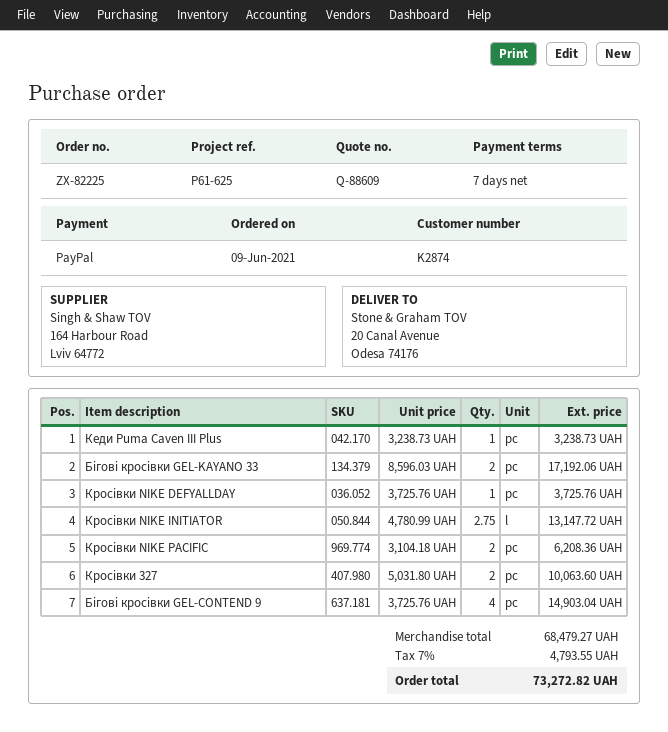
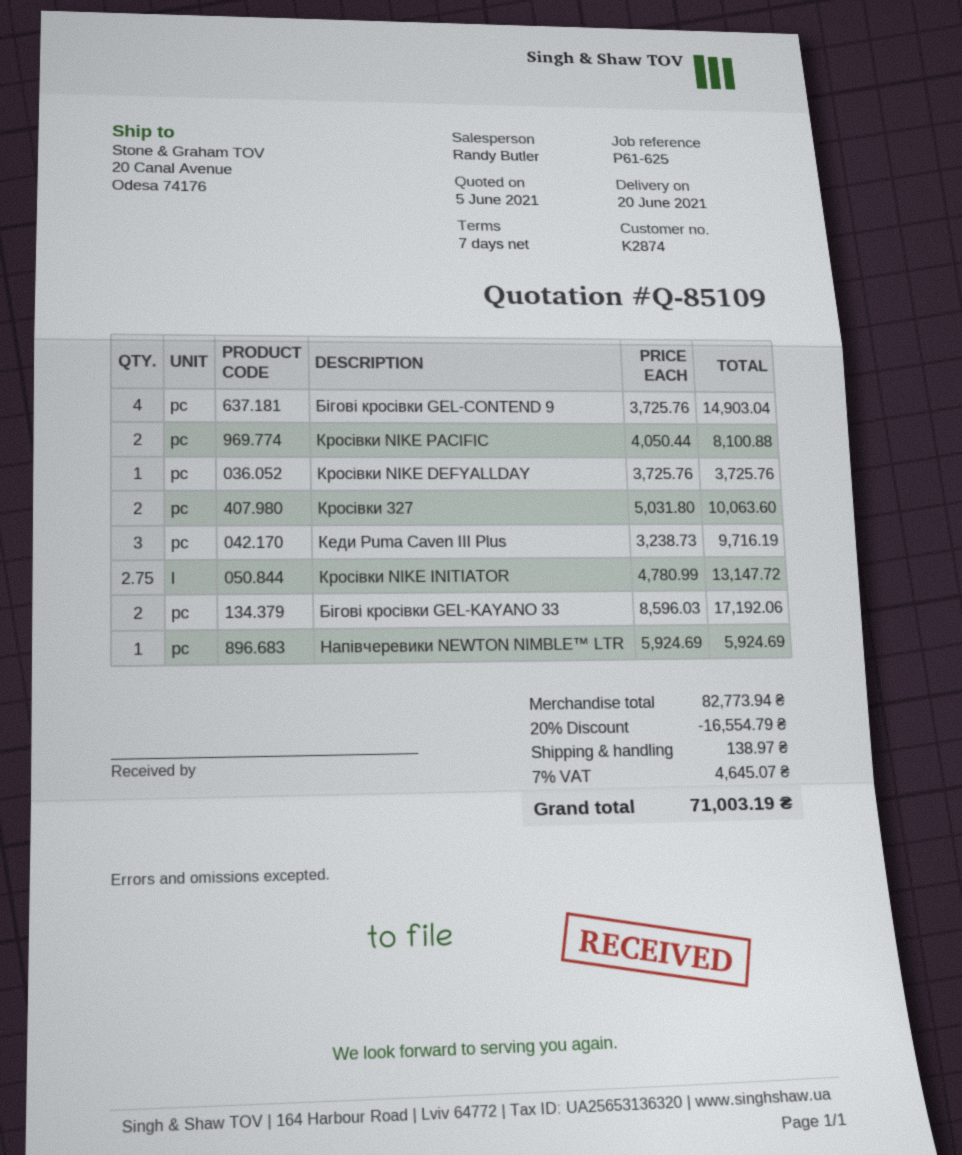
quote number: Q-88609 -> Q-85109
Кеди Puma Caven III Plus: 1 x 3238.73 = 3238.73 -> 3 x 3238.73 = 9716.19
Кросівки NIKE PACIFIC: 2 x 3104.18 = 6208.36 -> 2 x 4050.44 = 8100.88
Напівчеревики NEWTON NIMBLE™ LTR: none -> 1 x 5924.69 = 5924.69
subtotal: 68479.27 -> 82773.94
discount: none -> 20% = 16554.79
shipping: none -> 138.97
tax: 7% = 4793.55 -> 7% = 4645.07
total: 73272.82 -> 71003.19

